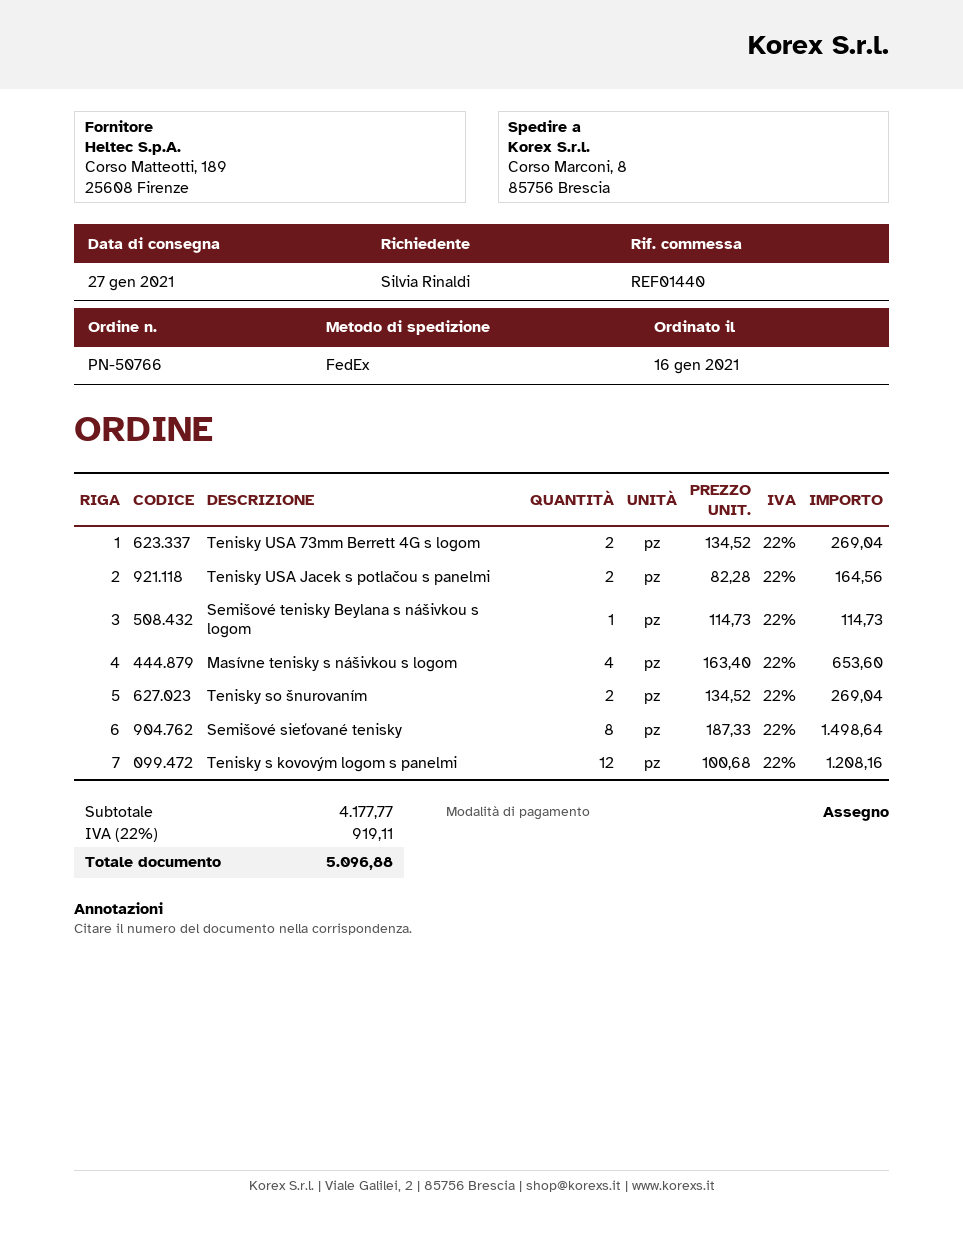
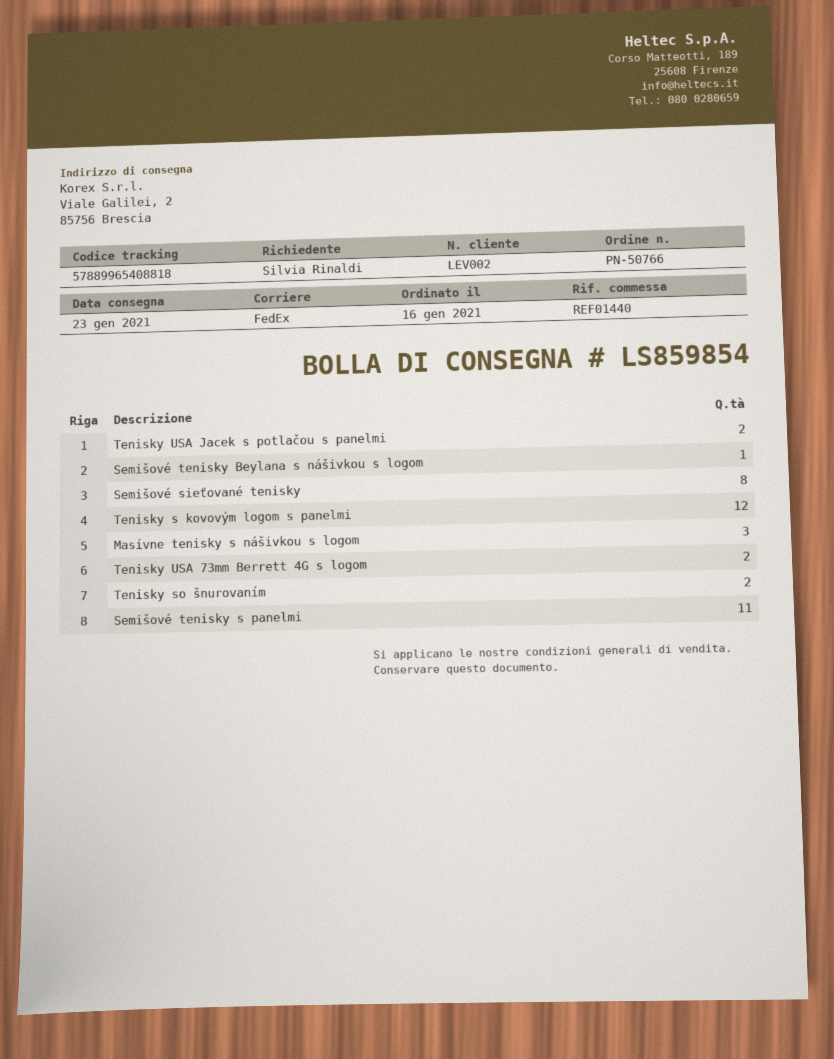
delivery date: 2021-01-27 -> 2021-01-23
ship to: Corso Marconi, 8, 85756 Brescia -> Viale Galilei, 2, 85756 Brescia
Masívne tenisky s nášivkou s logom: 4 -> 3
Semišové tenisky s panelmi: none -> 11

